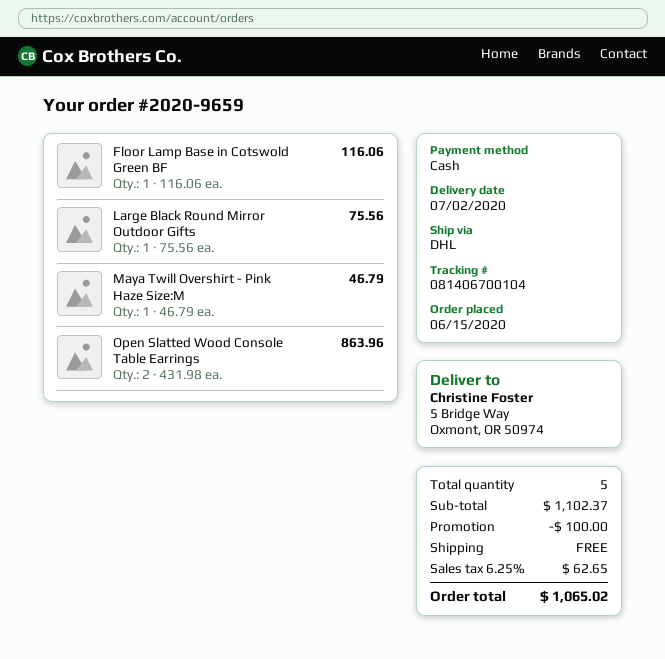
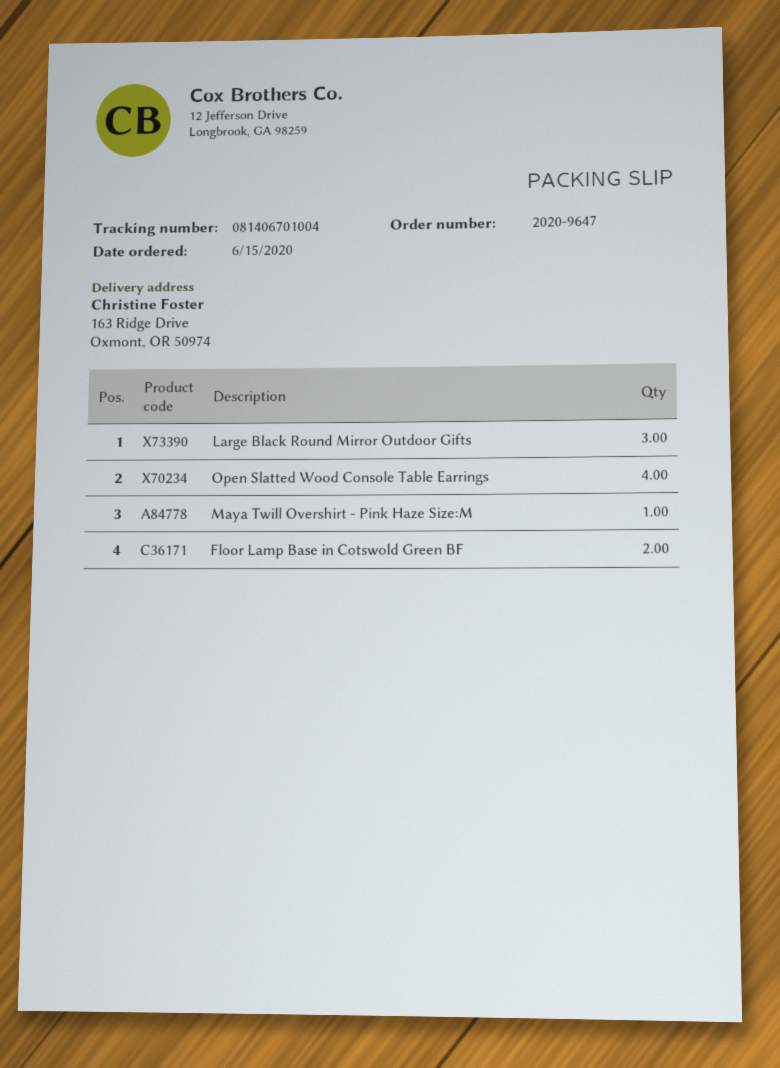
order number: 2020-9659 -> 2020-9647
tracking number: 081406700104 -> 081406701004
ship to: 5 Bridge Way, Oxmont, OR 50974 -> 163 Ridge Drive, Oxmont, OR 50974
Floor Lamp Base in Cotswold Green BF: 1 -> 2
Large Black Round Mirror Outdoor Gifts: 1 -> 3
Open Slatted Wood Console Table Earrings: 2 -> 4

